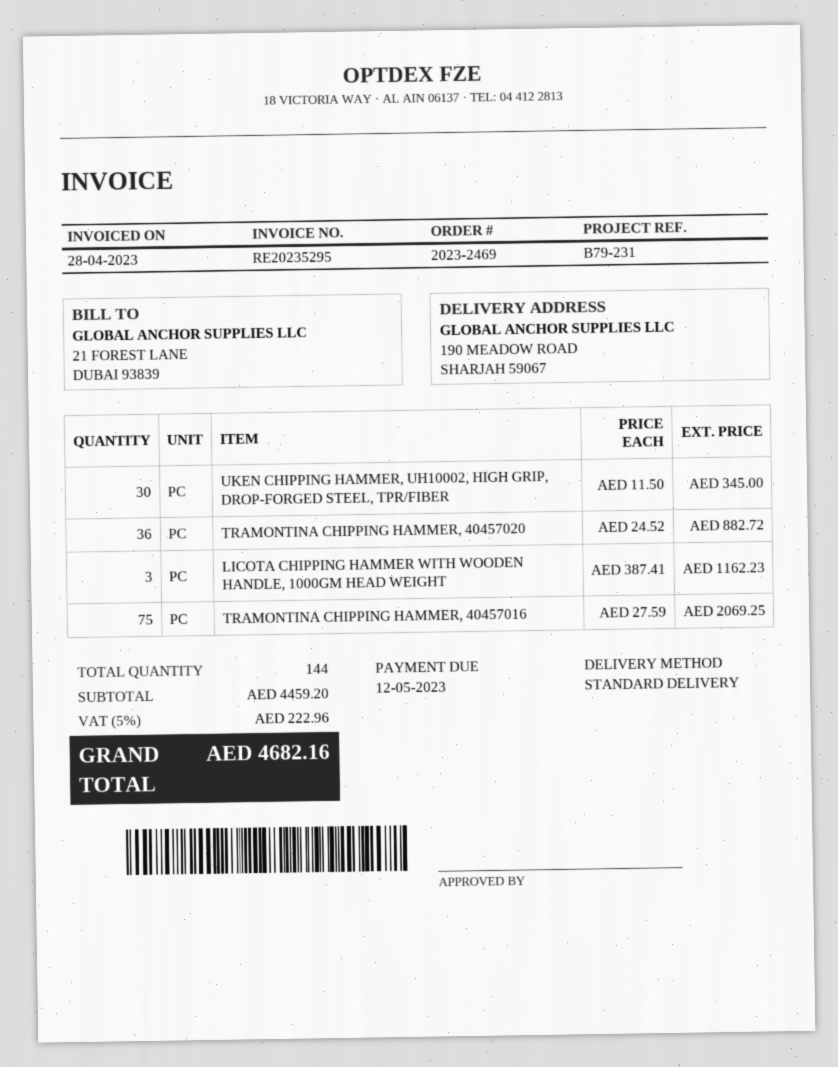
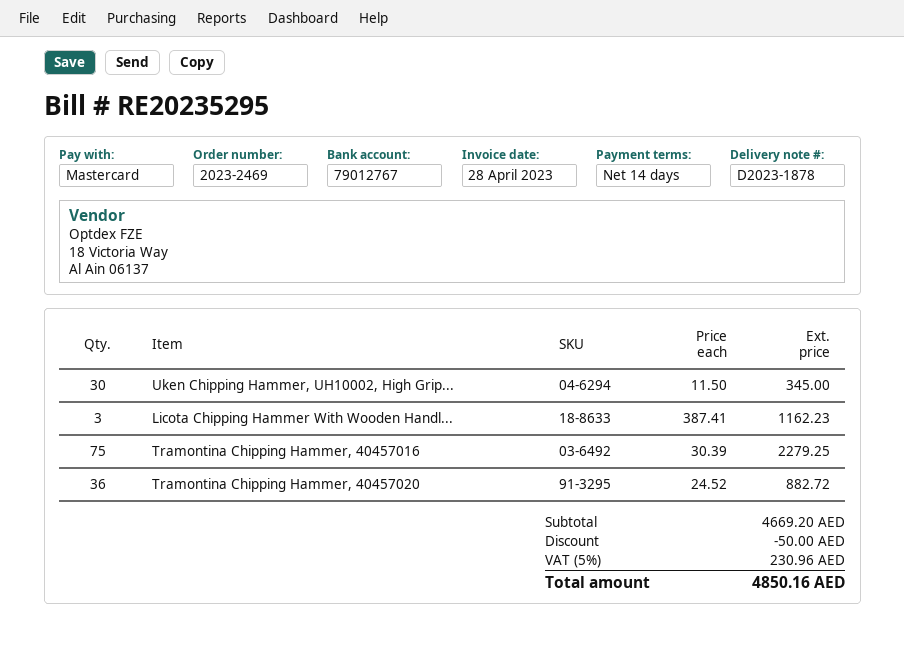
TRAMONTINA CHIPPING HAMMER, 40457016: 75 x 27.59 = 2069.25 -> 75 x 30.39 = 2279.25
subtotal: 4459.20 -> 4669.20
discount: none -> 50.00
tax: 5% = 222.96 -> 5% = 230.96
total: 4682.16 -> 4850.16

